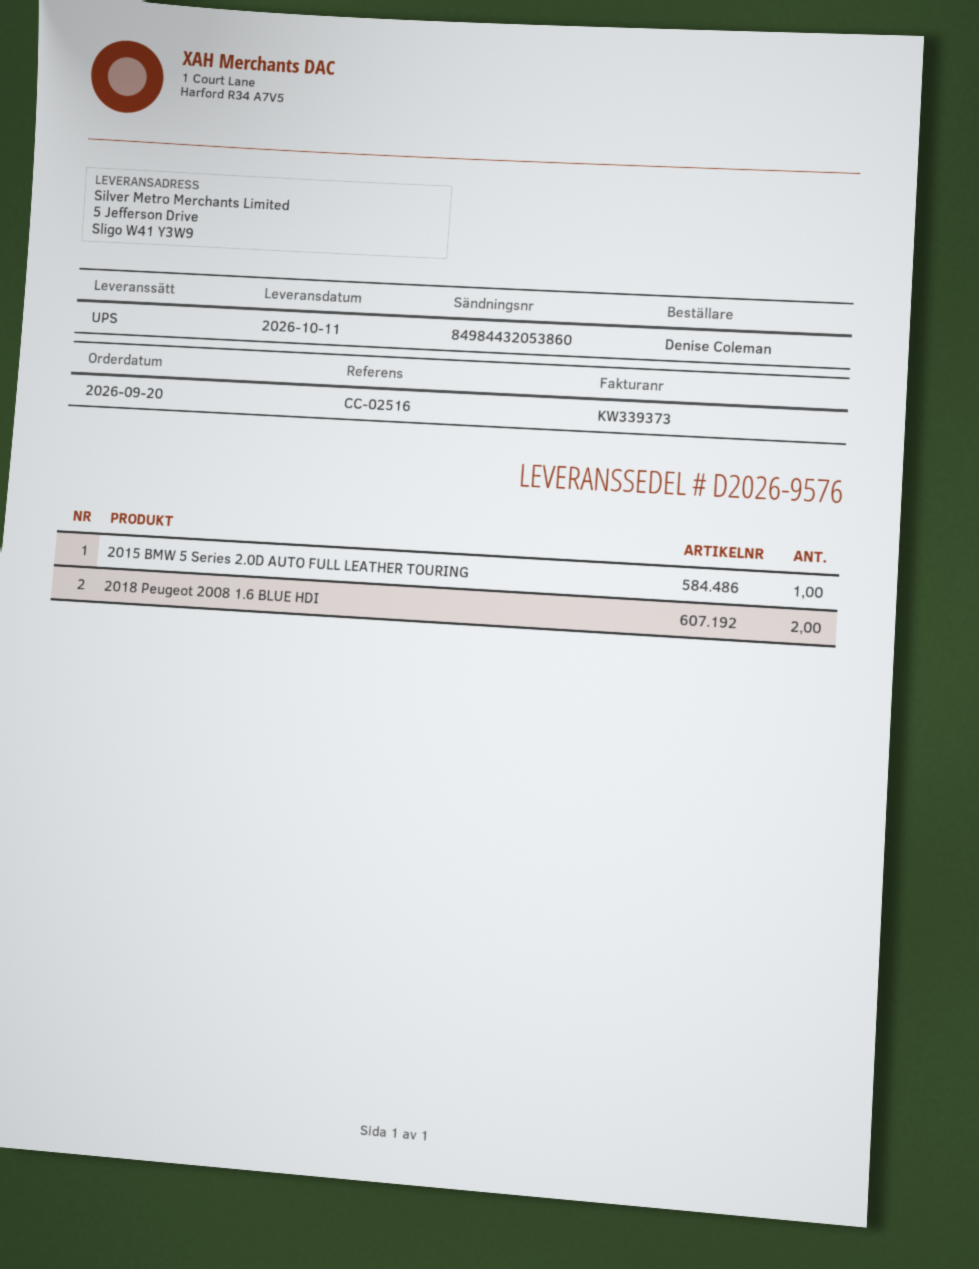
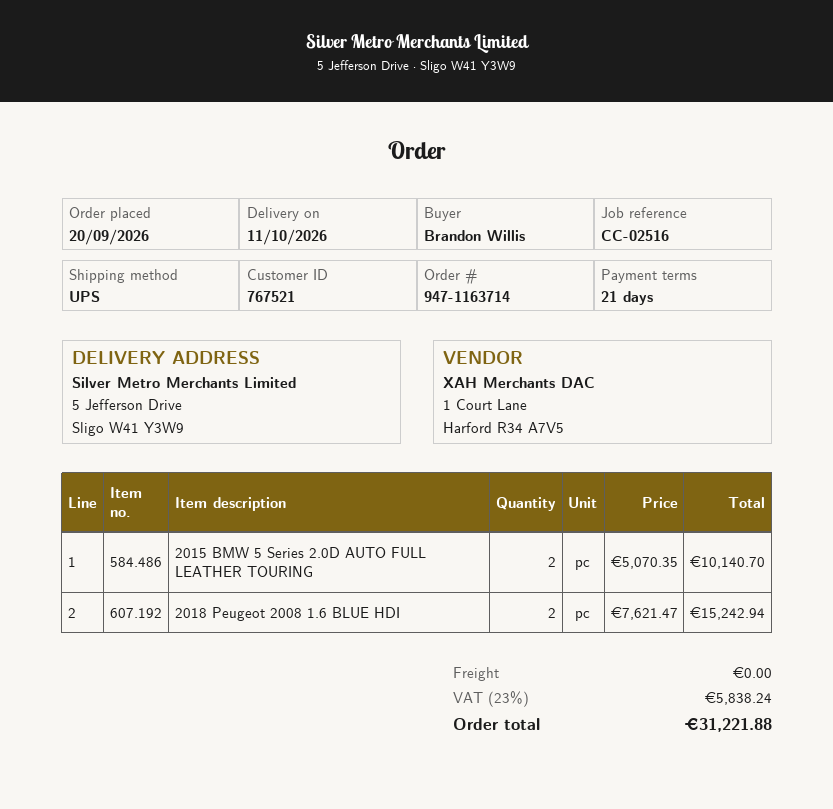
ordered by: Denise Coleman -> Brandon Willis
2015 BMW 5 Series 2.0D AUTO FULL LEATHER TOURING: 1 -> 2

